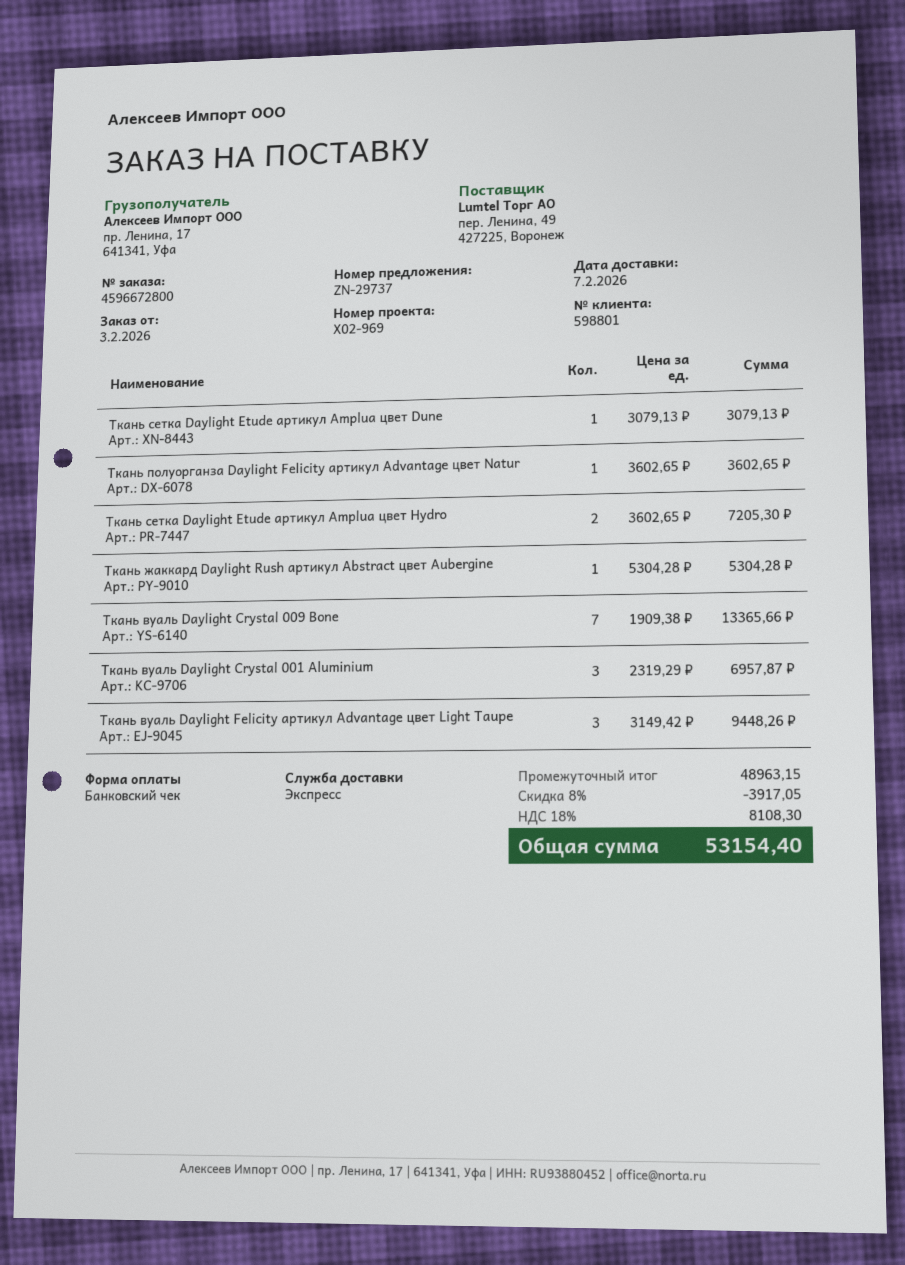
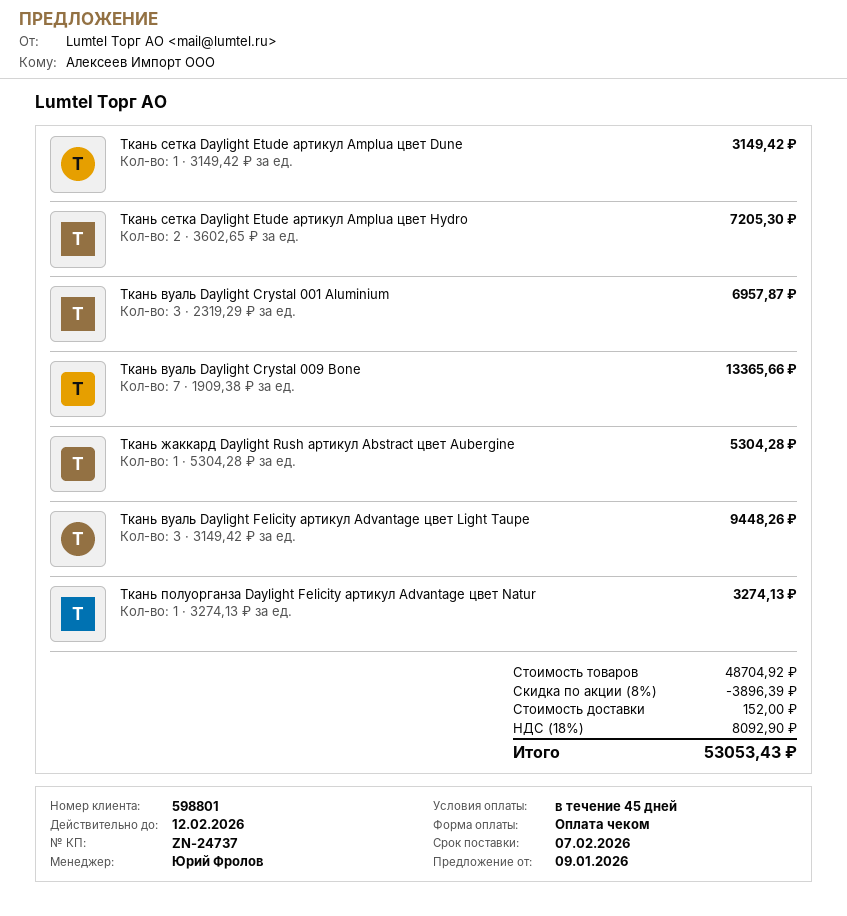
quote number: ZN-29737 -> ZN-24737
Ткань сетка Daylight Etude артикул Amplua цвет Dune: 1 x 3079.13 = 3079.13 -> 1 x 3149.42 = 3149.42
Ткань полуорганза Daylight Felicity артикул Advantage цвет Natur: 1 x 3602.65 = 3602.65 -> 1 x 3274.13 = 3274.13
subtotal: 48963.15 -> 48704.92
discount: 8% = 3917.05 -> 8% = 3896.39
shipping: none -> 152.00
tax: 18% = 8108.30 -> 18% = 8092.90
total: 53154.40 -> 53053.43

